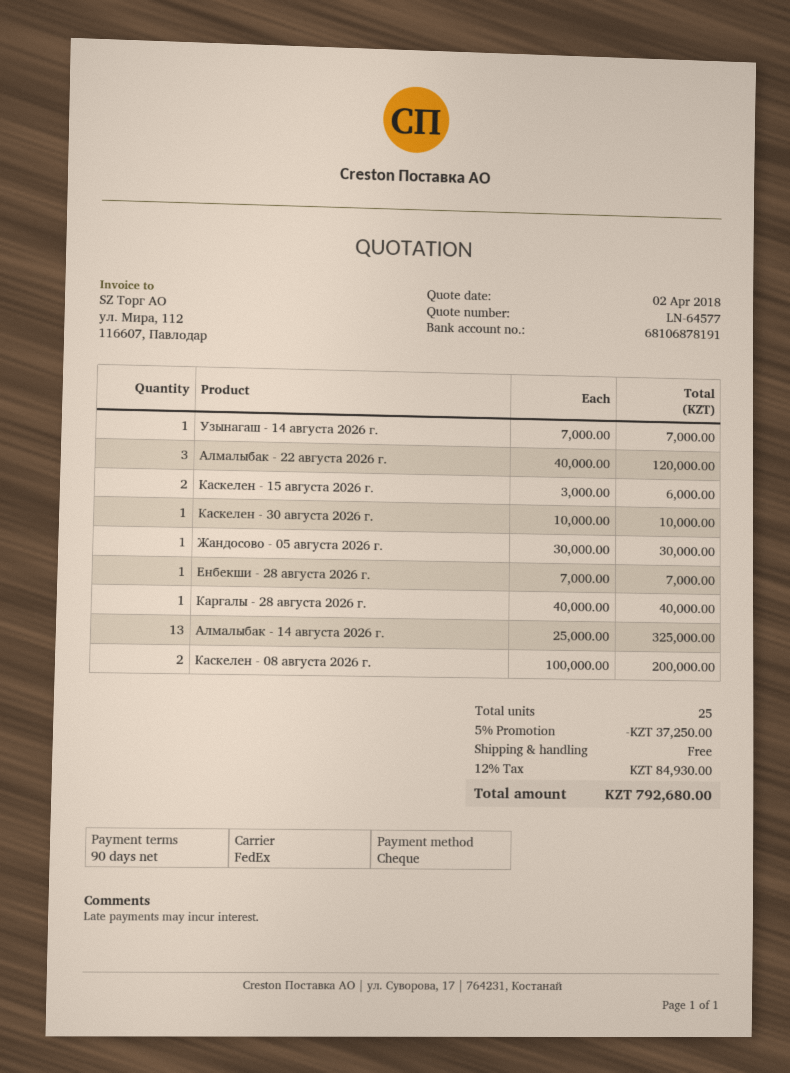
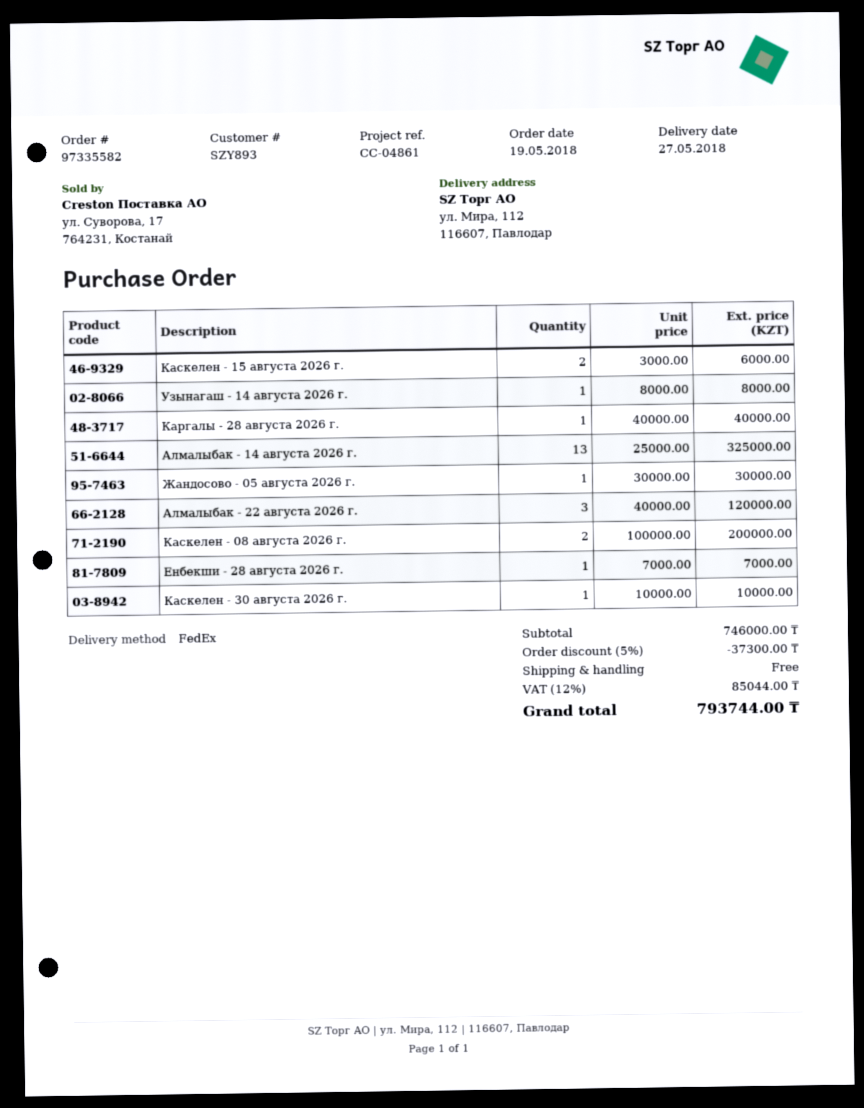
Узынагаш - 14 августа 2026 г.: 1 x 7000.00 = 7000.00 -> 1 x 8000.00 = 8000.00
discount: 5% = 37250.00 -> 5% = 37300.00
tax: 12% = 84930.00 -> 12% = 85044.00
total: 792680.00 -> 793744.00

